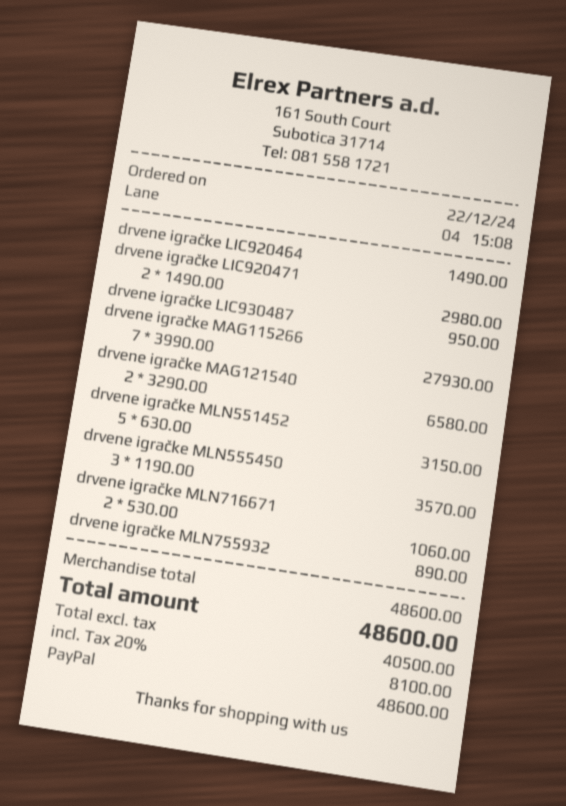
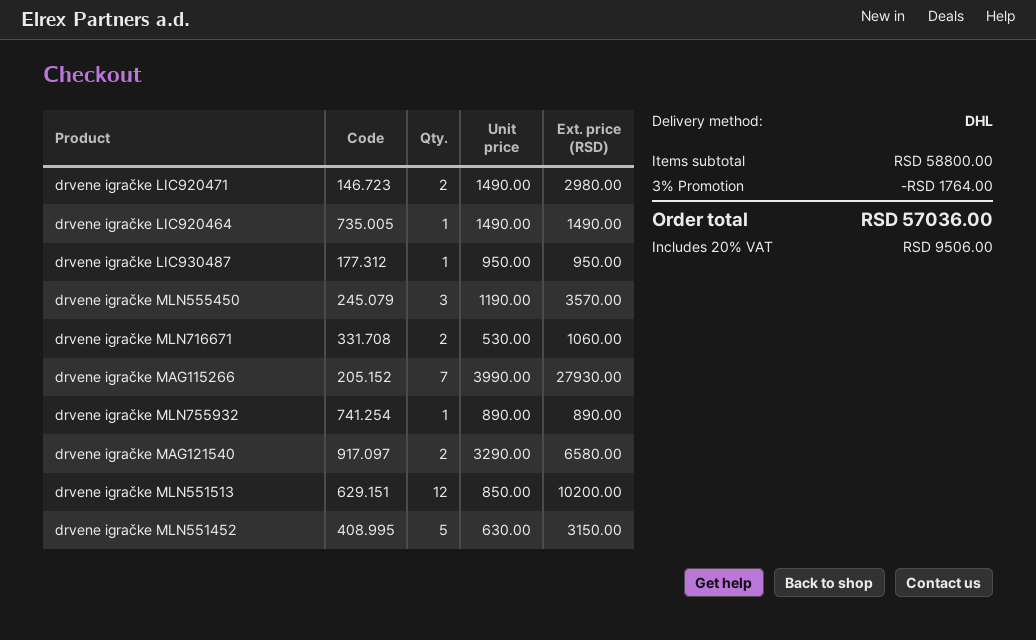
drvene igračke MLN551513: none -> 12 x 850.00 = 10200.00
subtotal: 48600.00 -> 58800.00
discount: none -> 3% = 1764.00
tax: 20% = 8100.00 -> 20% = 9506.00
total: 48600.00 -> 57036.00

